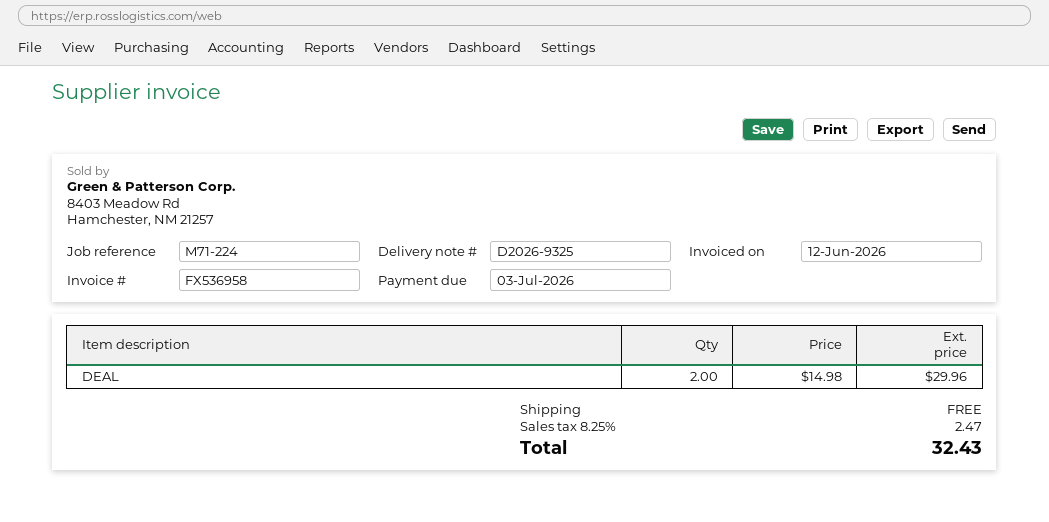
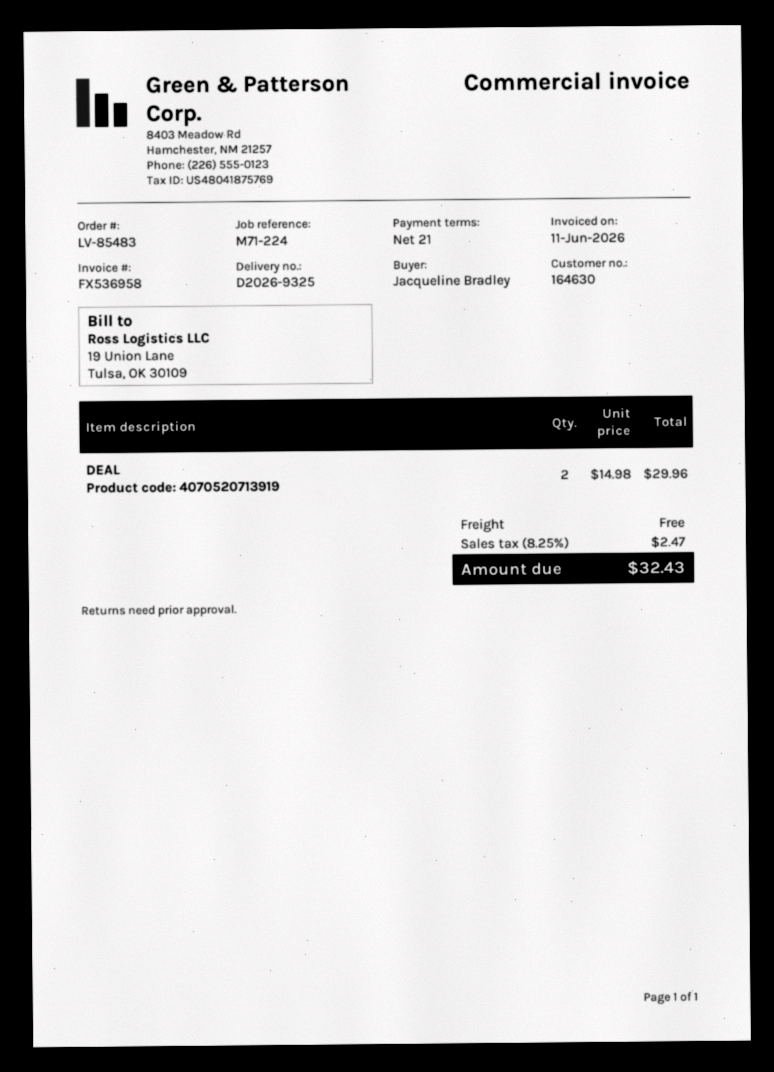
invoice date: 2026-06-12 -> 2026-06-11

